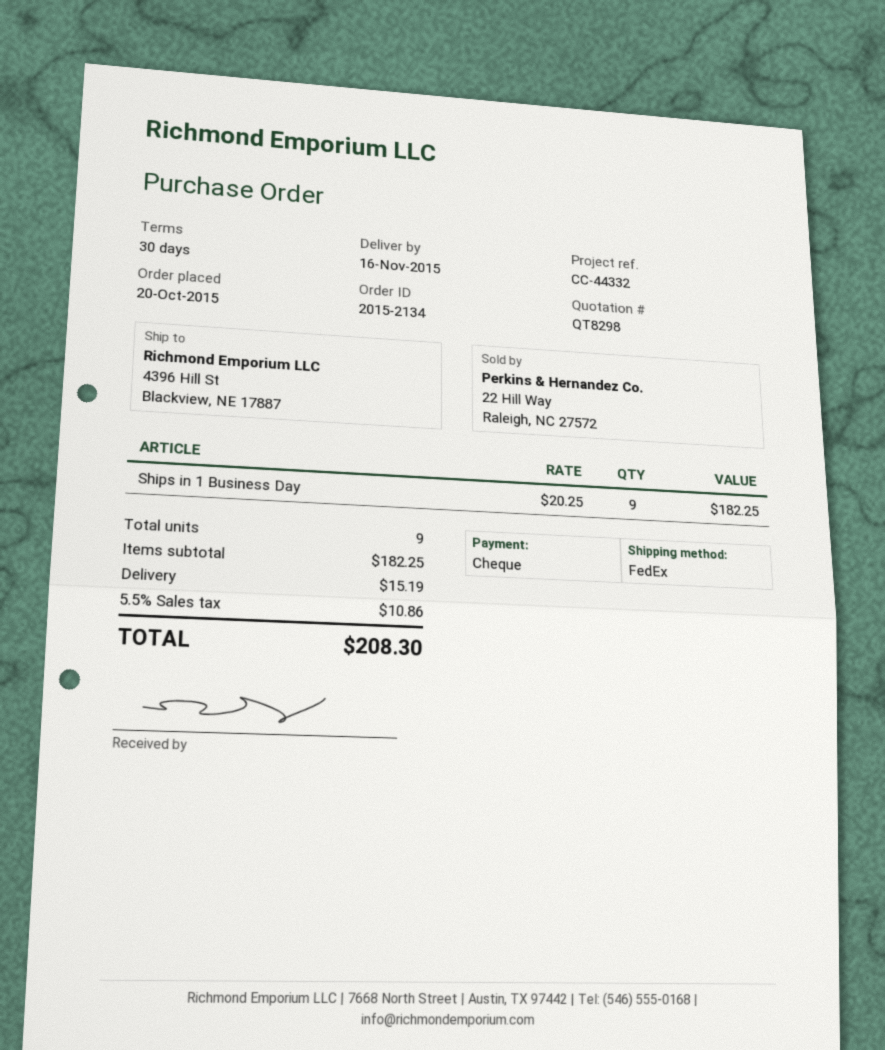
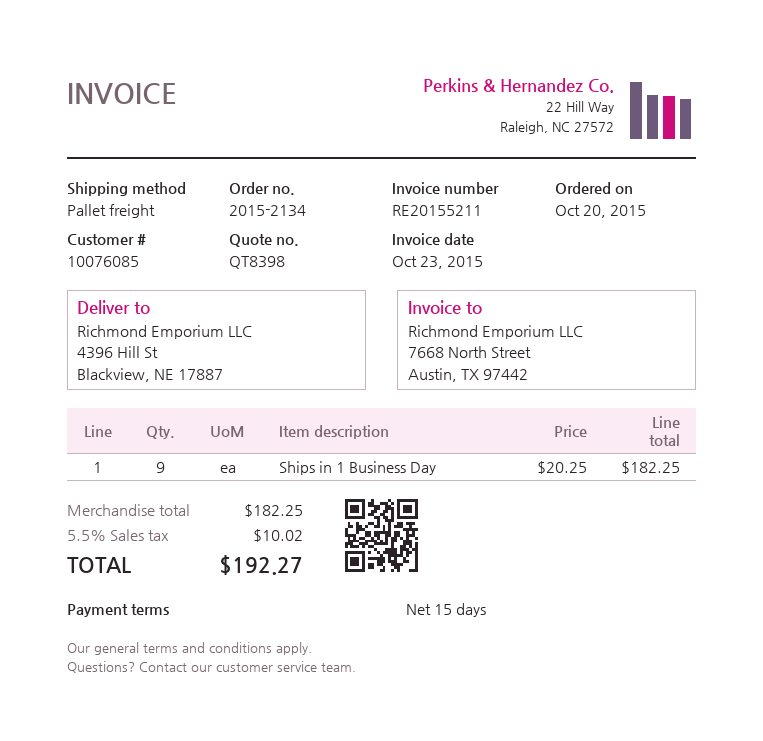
quote number: QT8298 -> QT8398
payment terms: 30 days -> 15 days
shipping method: FedEx -> pallet freight
shipping: 15.19 -> none
tax: 5.5% = 10.86 -> 5.5% = 10.02
total: 208.30 -> 192.27

